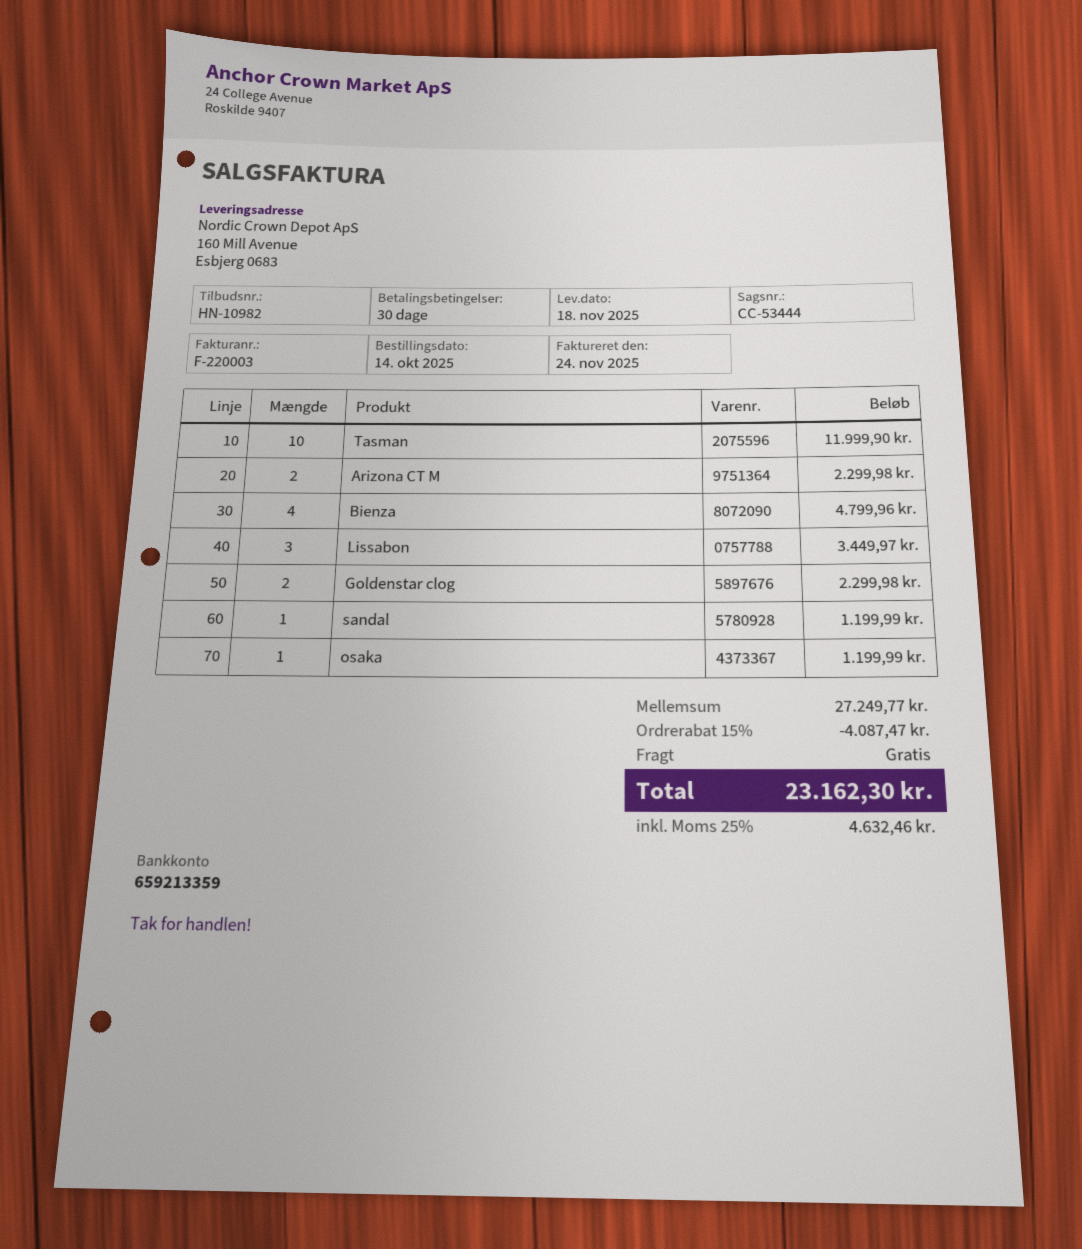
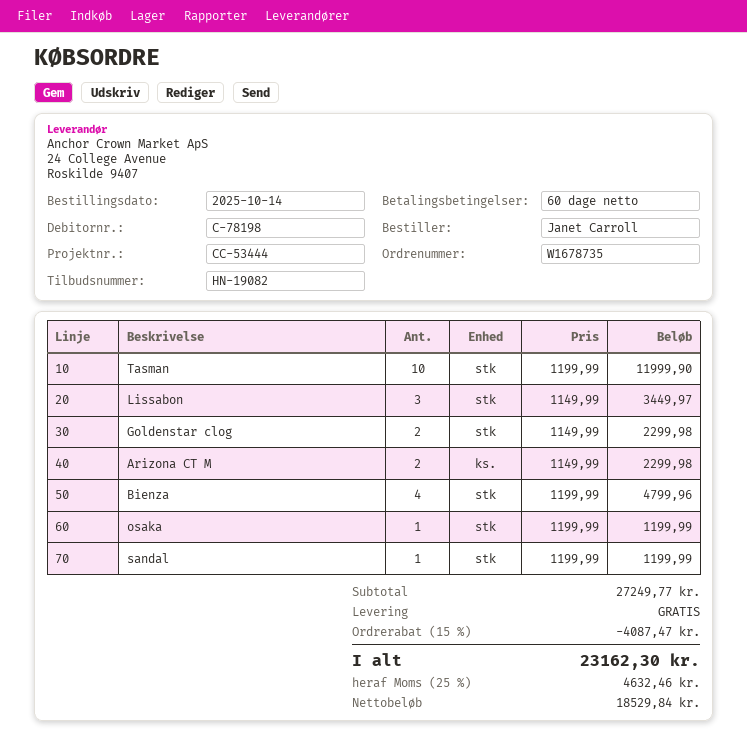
quote number: HN-10982 -> HN-19082
payment terms: 30 days -> 60 days

